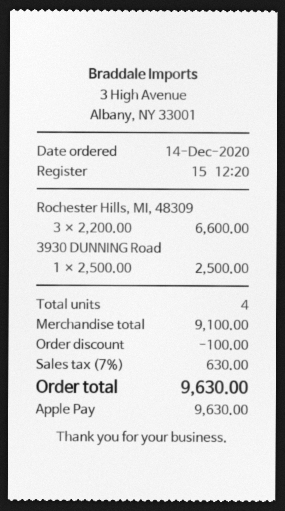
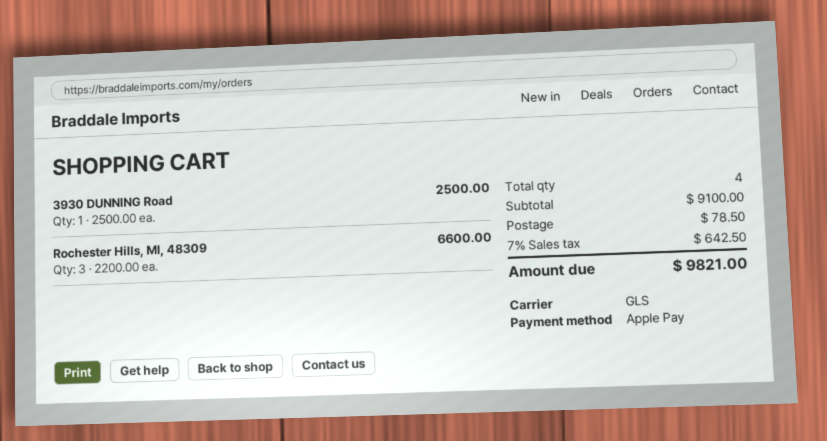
discount: 100.00 -> none
shipping: none -> 78.50
tax: 7% = 630.00 -> 7% = 642.50
total: 9630.00 -> 9821.00

